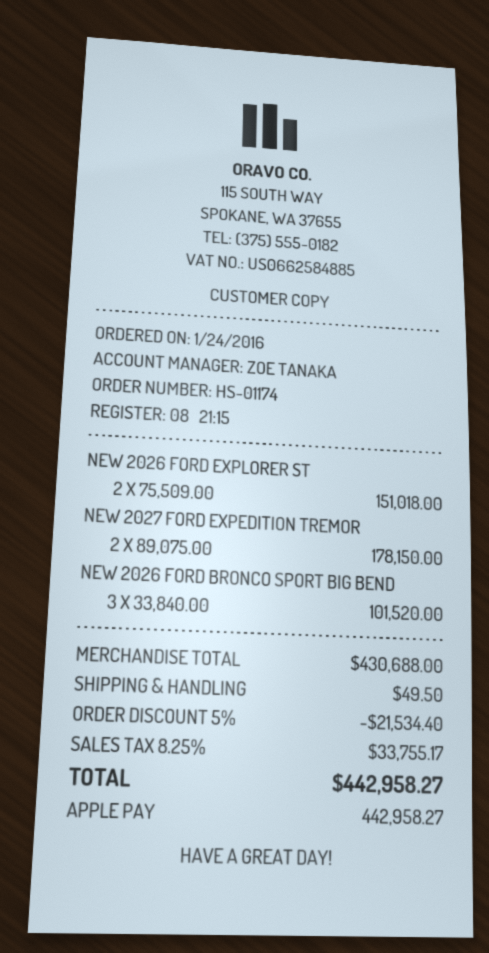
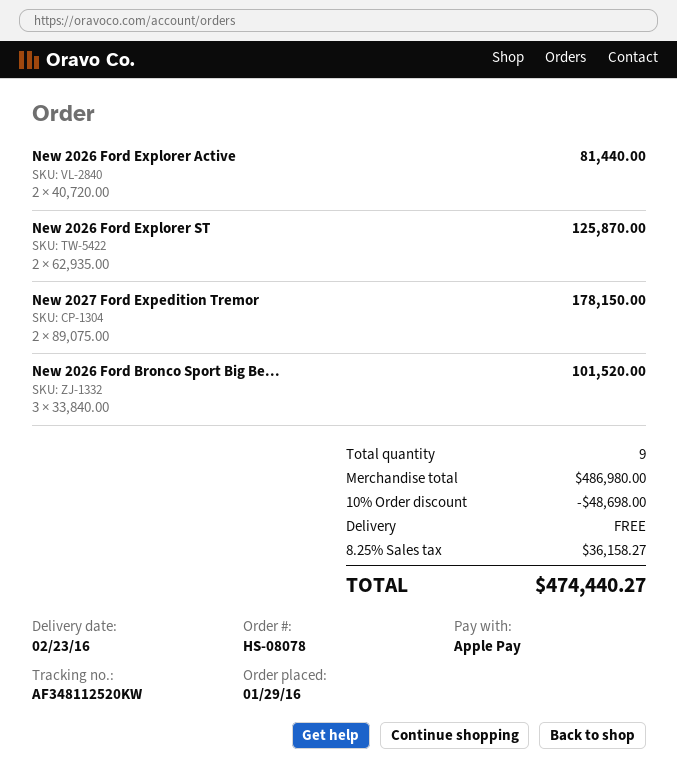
order number: HS-01174 -> HS-08078
order date: 2016-01-24 -> 2016-01-29
NEW 2026 FORD EXPLORER ST: 2 x 75509.00 = 151018.00 -> 2 x 62935.00 = 125870.00
New 2026 Ford Explorer Active: none -> 2 x 40720.00 = 81440.00
subtotal: 430688.00 -> 486980.00
discount: 5% = 21534.40 -> 10% = 48698.00
shipping: 49.50 -> 0.00
tax: 8.25% = 33755.17 -> 8.25% = 36158.27
total: 442958.27 -> 474440.27

